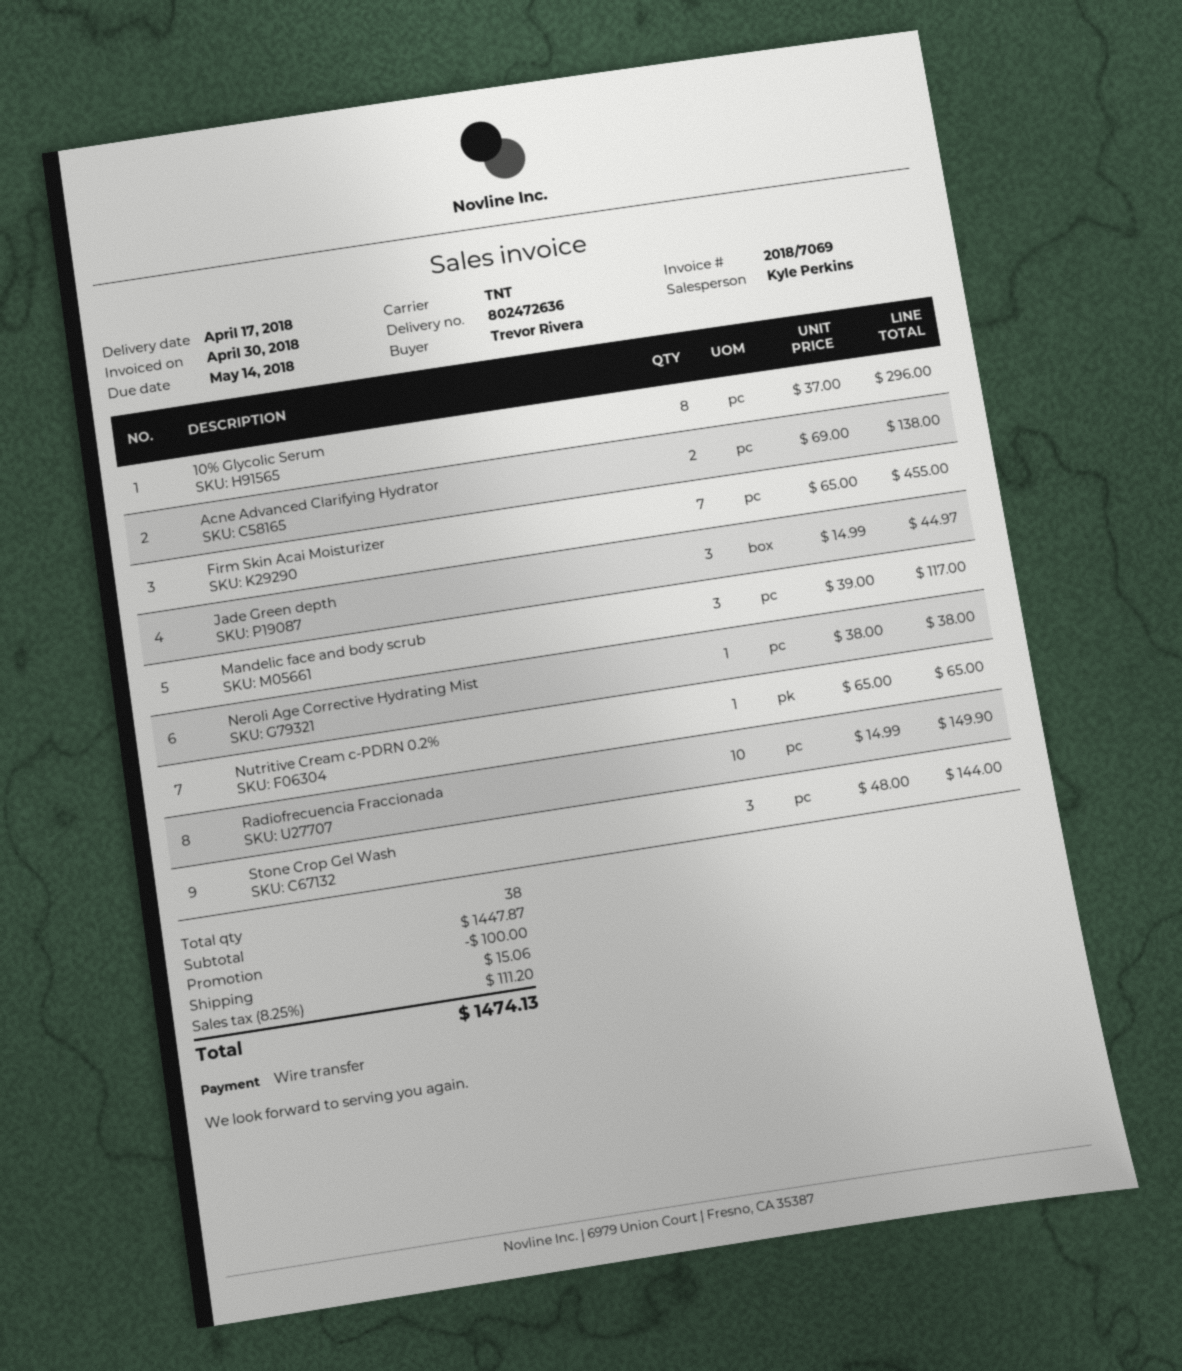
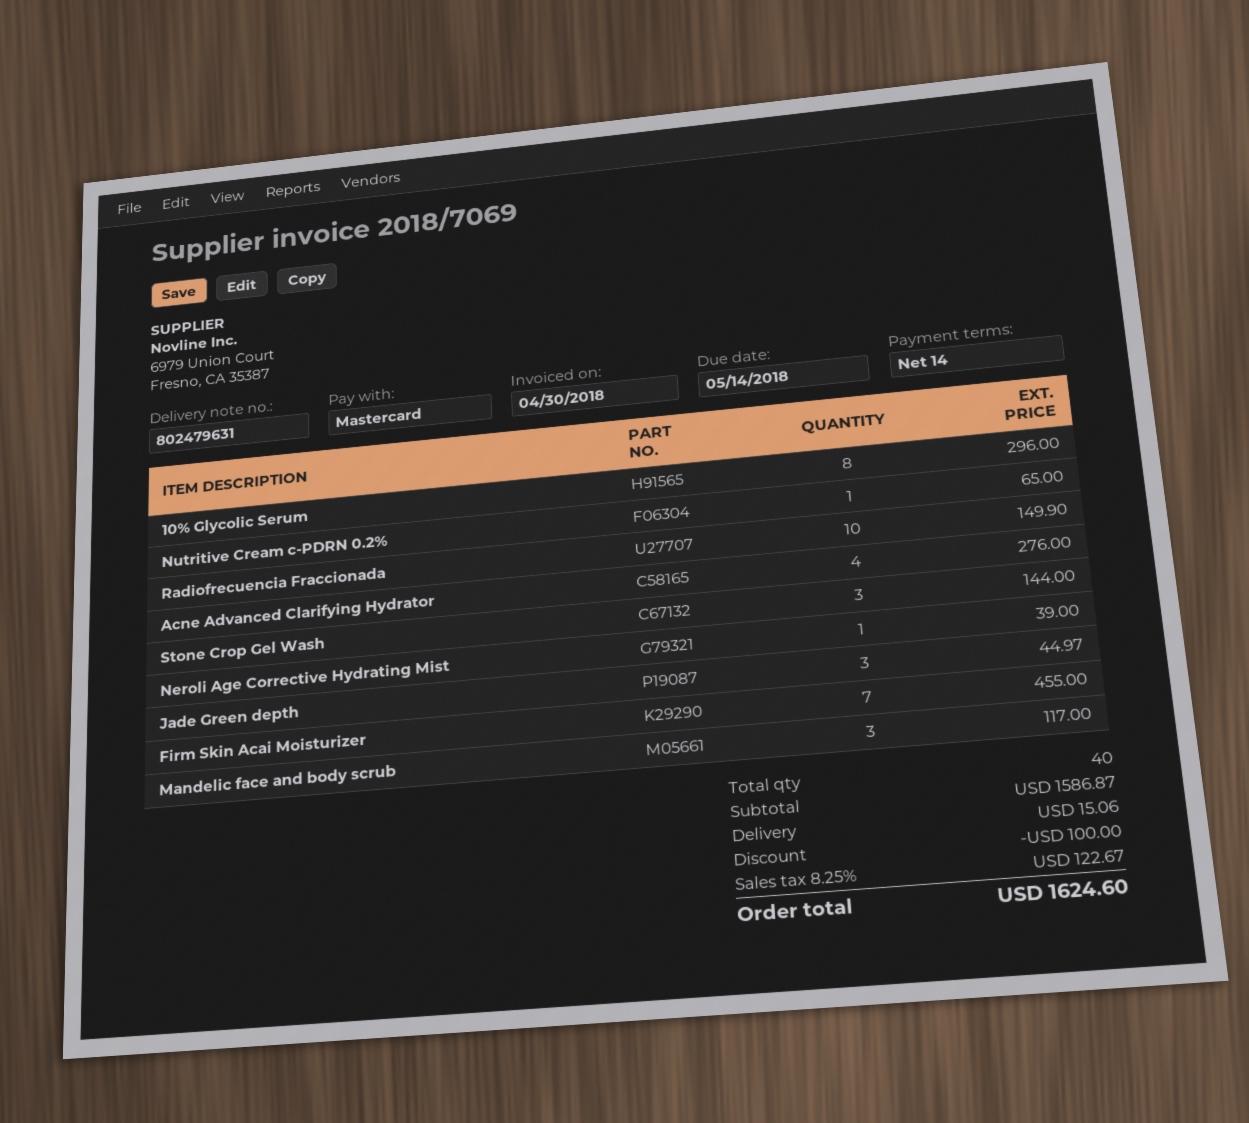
delivery note number: 802472636 -> 802479631
payment method: bank transfer -> Mastercard
Acne Advanced Clarifying Hydrator: 2 for 138.00 -> 4 for 276.00
Neroli Age Corrective Hydrating Mist: 1 for 38.00 -> 1 for 39.00
total quantity: 38 -> 40
subtotal: 1447.87 -> 1586.87
tax: 8.25% = 111.20 -> 8.25% = 122.67
total: 1474.13 -> 1624.60

